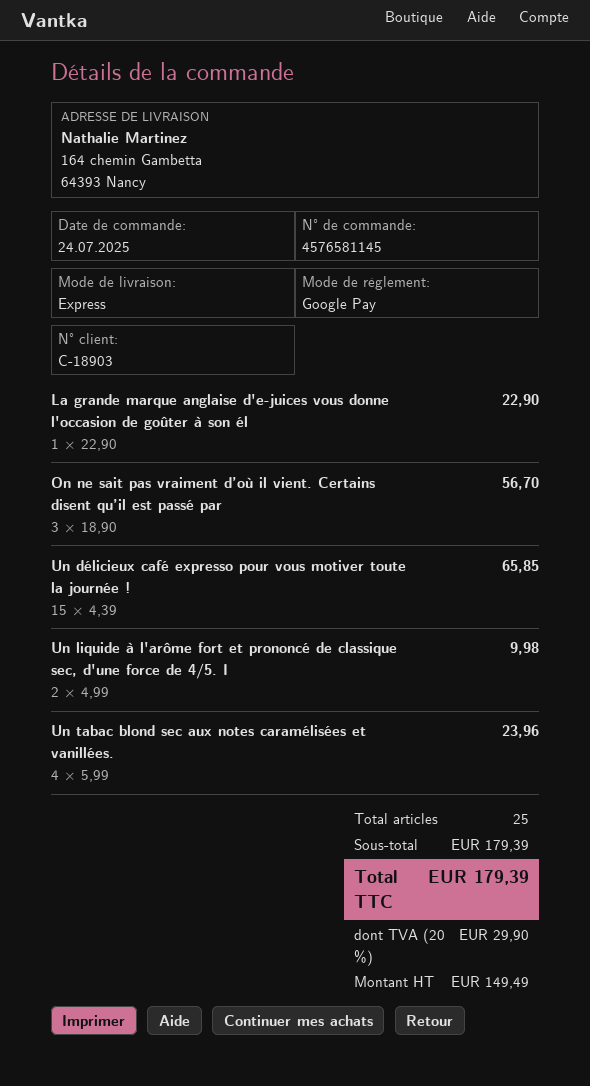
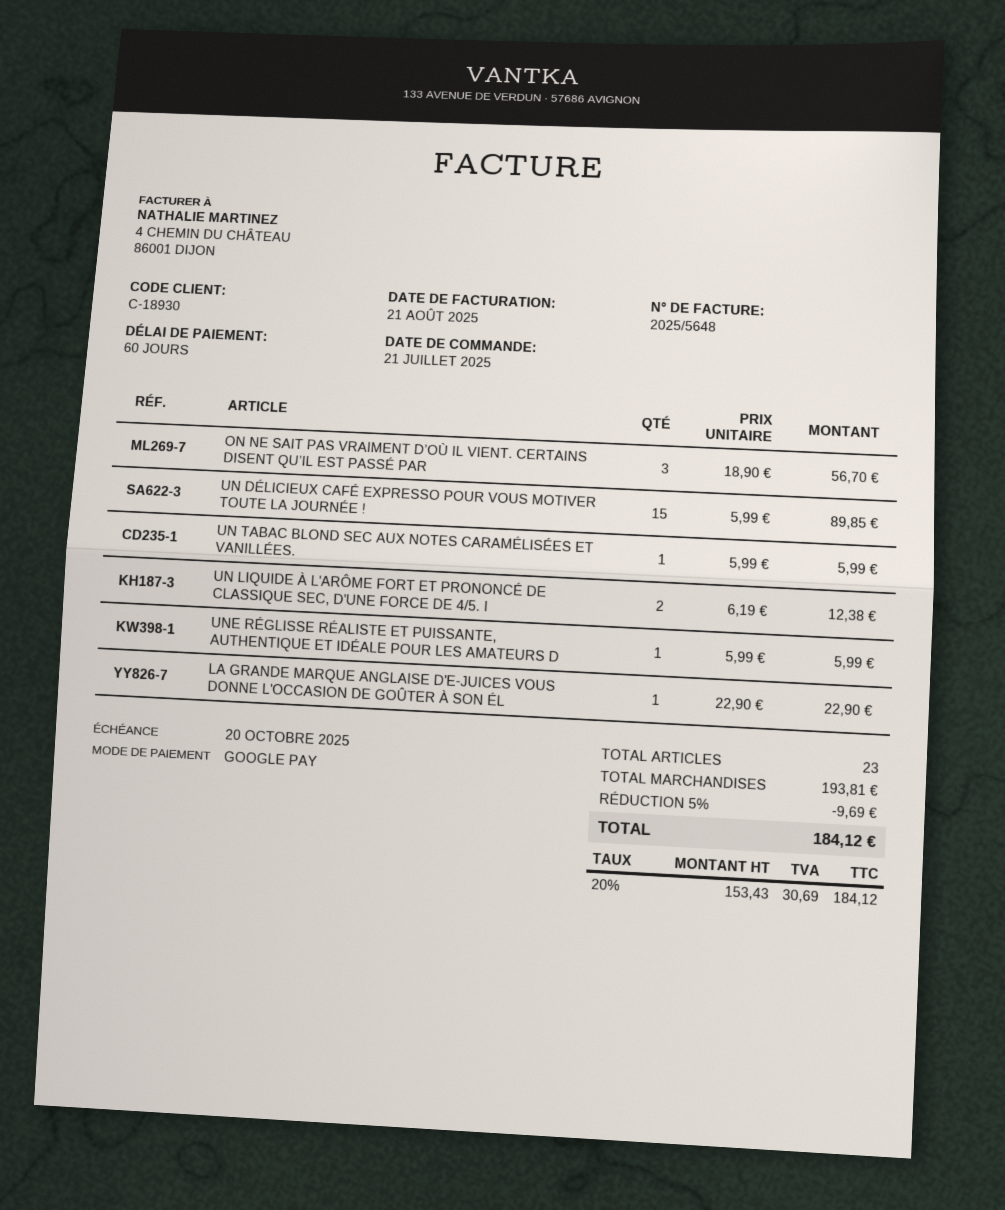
order date: 2025-07-24 -> 2025-07-21
customer number: C-18903 -> C-18930
Un délicieux café expresso pour vous motiver toute la journée !: 15 x 4.39 = 65.85 -> 15 x 5.99 = 89.85
Un liquide à l'arôme fort et prononcé de classique sec, d'une force de 4/5. I: 2 x 4.99 = 9.98 -> 2 x 6.19 = 12.38
Un tabac blond sec aux notes caramélisées et vanillées.: 4 x 5.99 = 23.96 -> 1 x 5.99 = 5.99
UNE RÉGLISSE RÉALISTE ET PUISSANTE, AUTHENTIQUE ET IDÉALE POUR LES AMATEURS D: none -> 1 x 5.99 = 5.99
total quantity: 25 -> 23
subtotal: 179.39 -> 193.81
discount: none -> 5% = 9.69
net: 149.49 -> 153.43
tax: 20% = 29.90 -> 20% = 30.69
total: 179.39 -> 184.12

